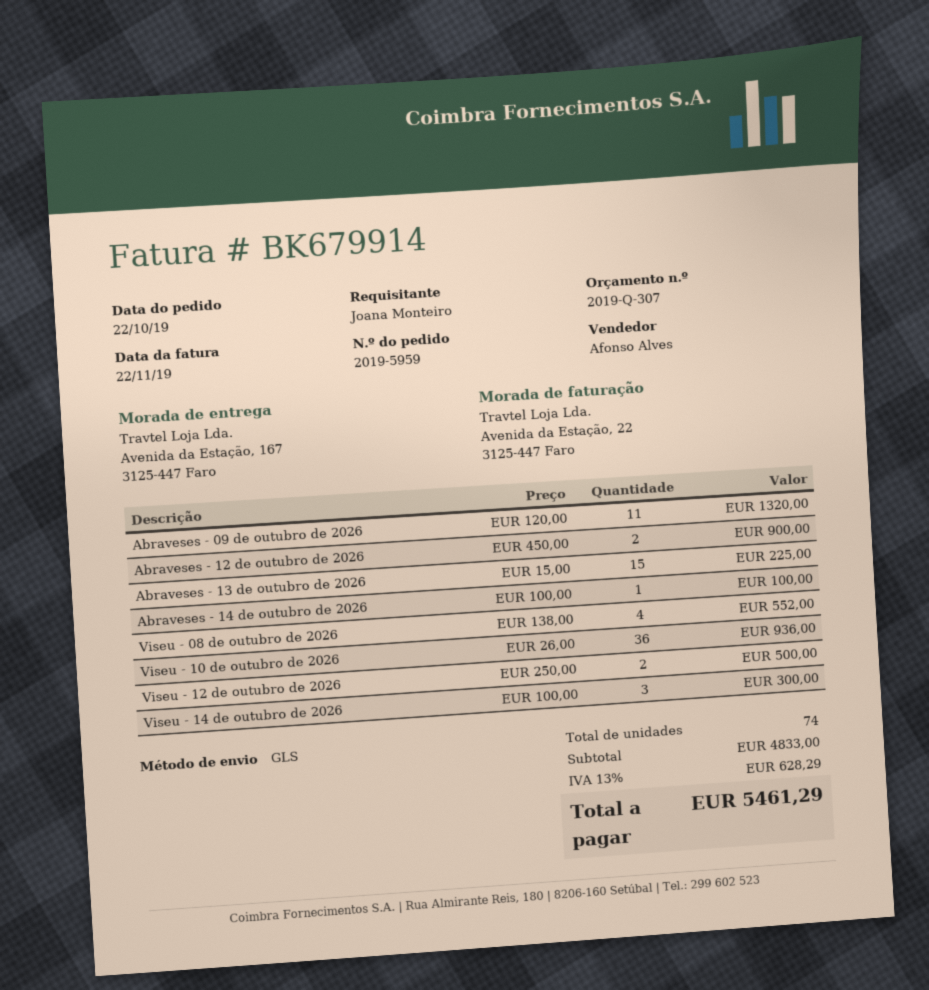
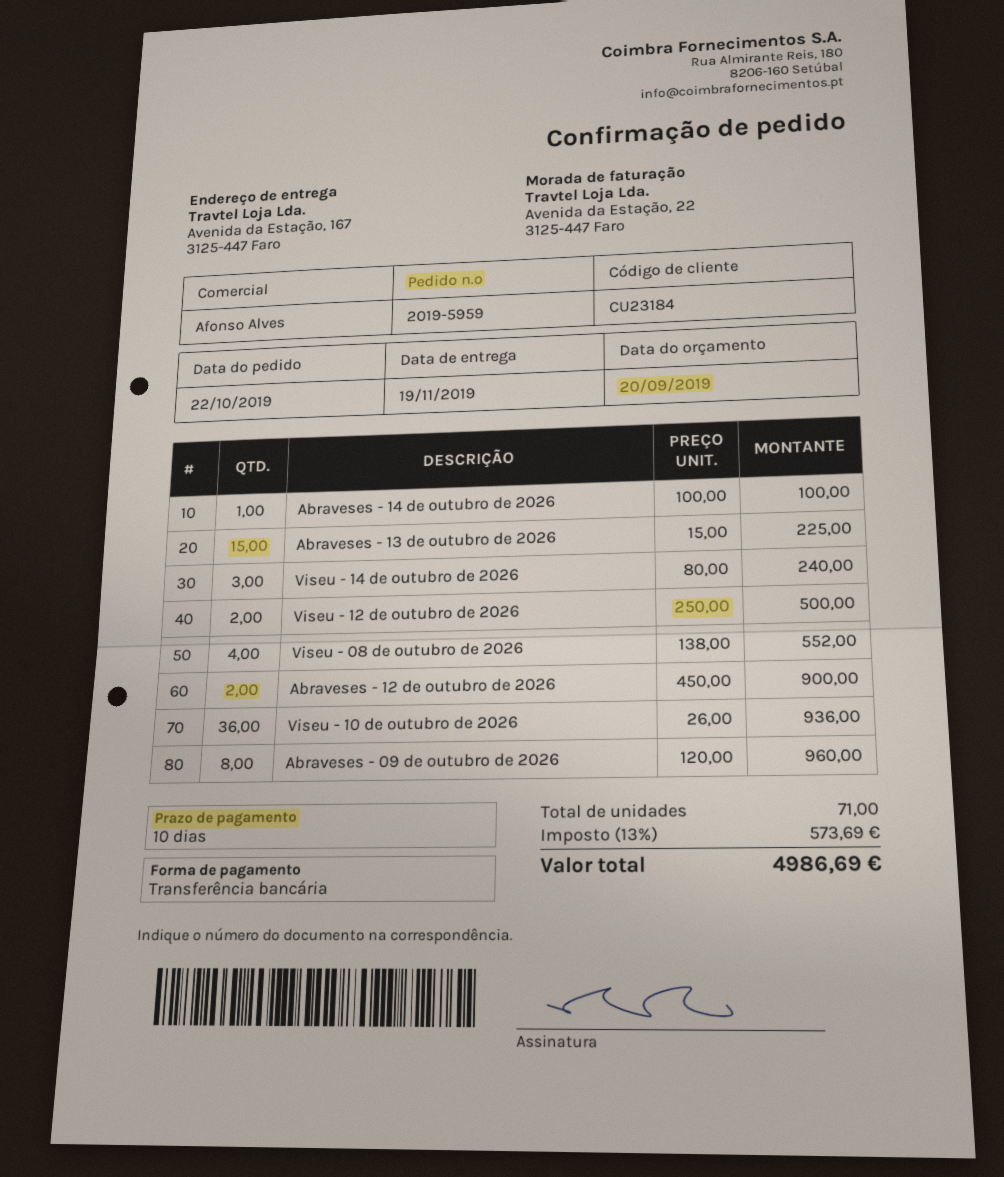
Abraveses - 09 de outubro de 2026: 11 x 120.00 = 1320.00 -> 8 x 120.00 = 960.00
Viseu - 14 de outubro de 2026: 3 x 100.00 = 300.00 -> 3 x 80.00 = 240.00
total quantity: 74 -> 71
tax: 13% = 628.29 -> 13% = 573.69
total: 5461.29 -> 4986.69

